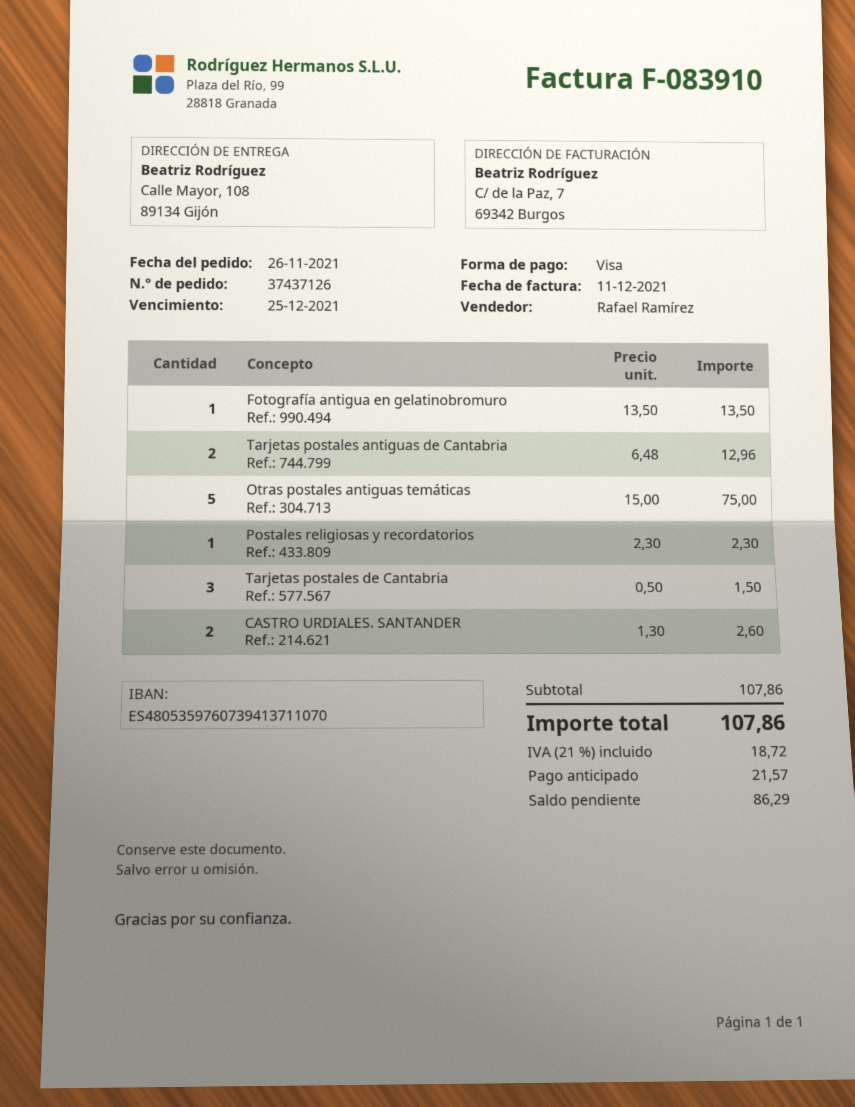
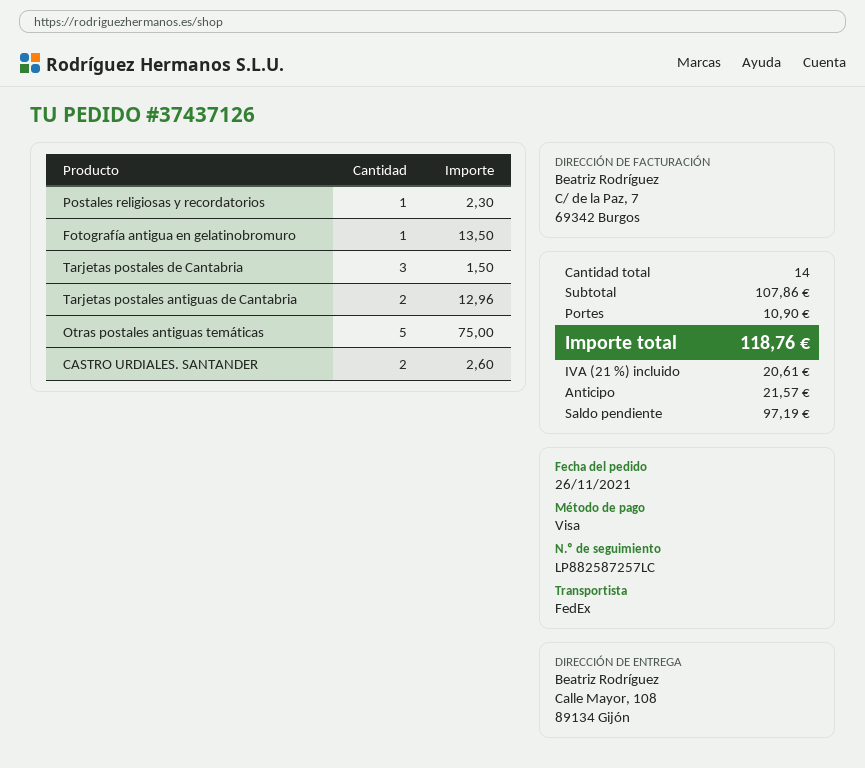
shipping: none -> 10.90
tax: 21% = 18.72 -> 21% = 20.61
total: 107.86 -> 118.76
balance: 86.29 -> 97.19

